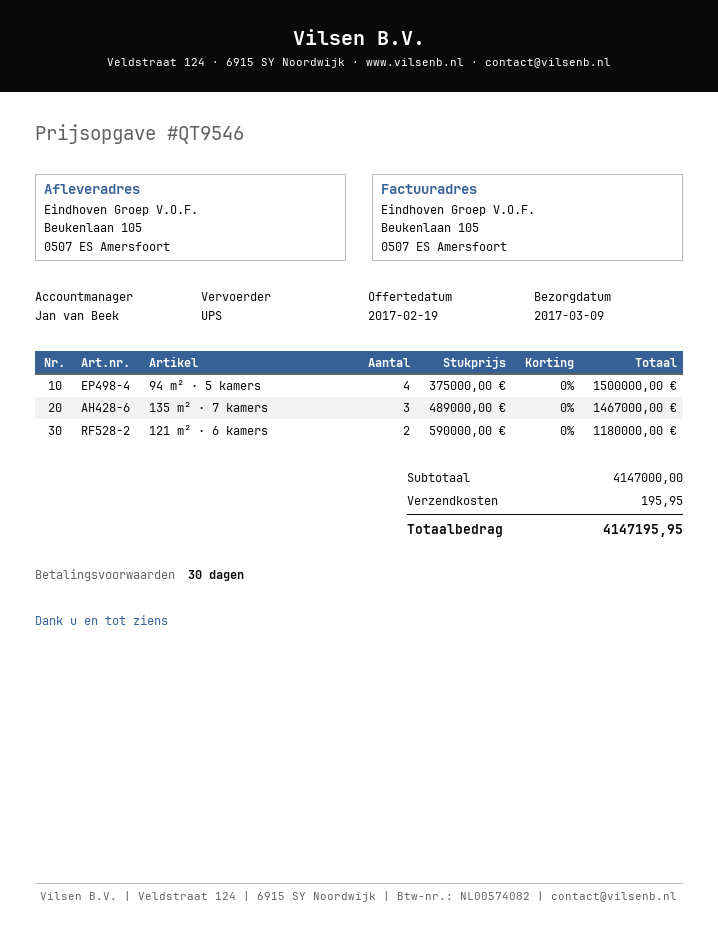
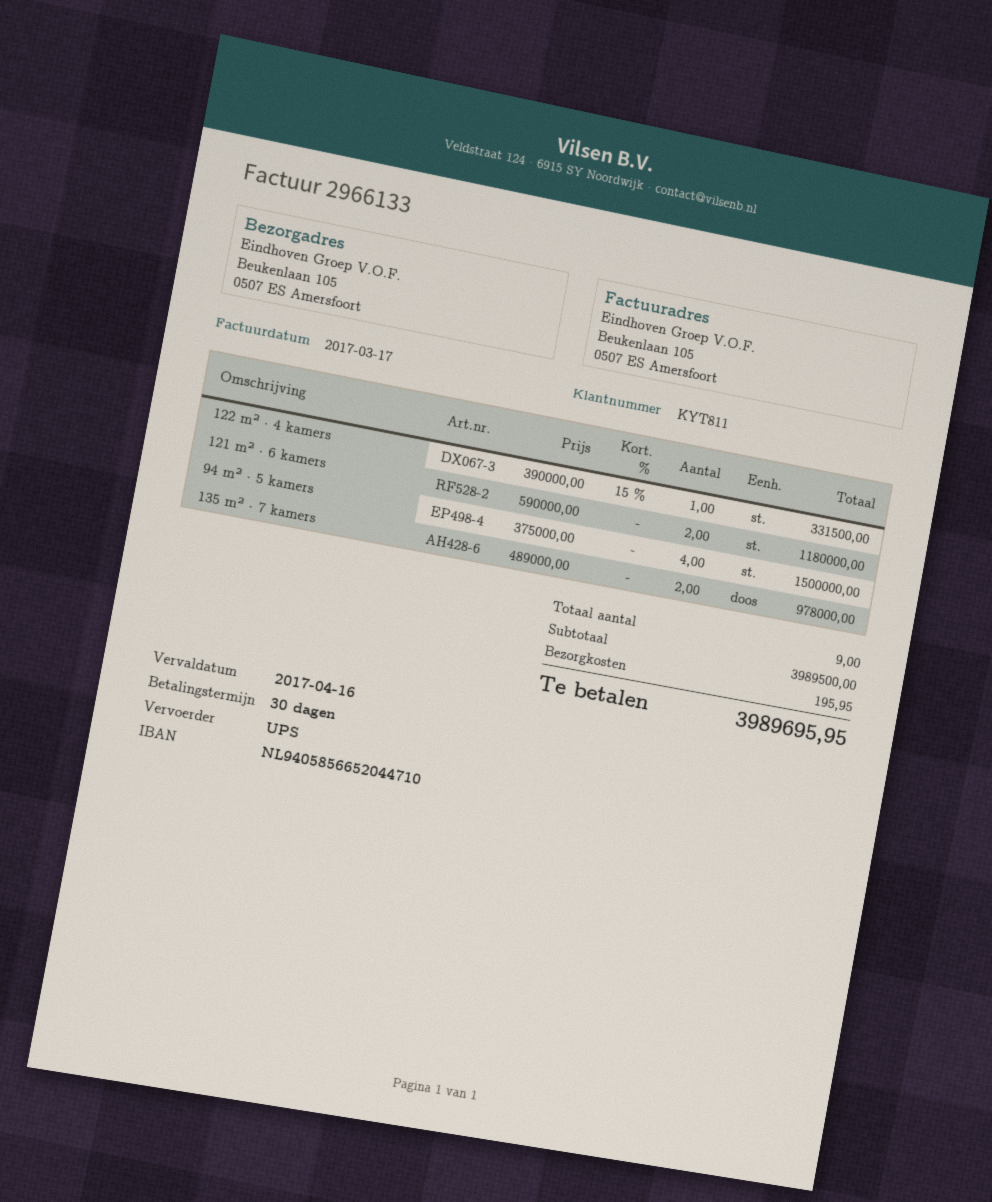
135 m² · 7 kamers: 3 x 489000.00 = 1467000.00 -> 2 x 489000.00 = 978000.00
122 m² · 4 kamers: none -> 1 x 390000.00 - 15% = 331500.00
subtotal: 4147000.00 -> 3989500.00
total: 4147195.95 -> 3989695.95

